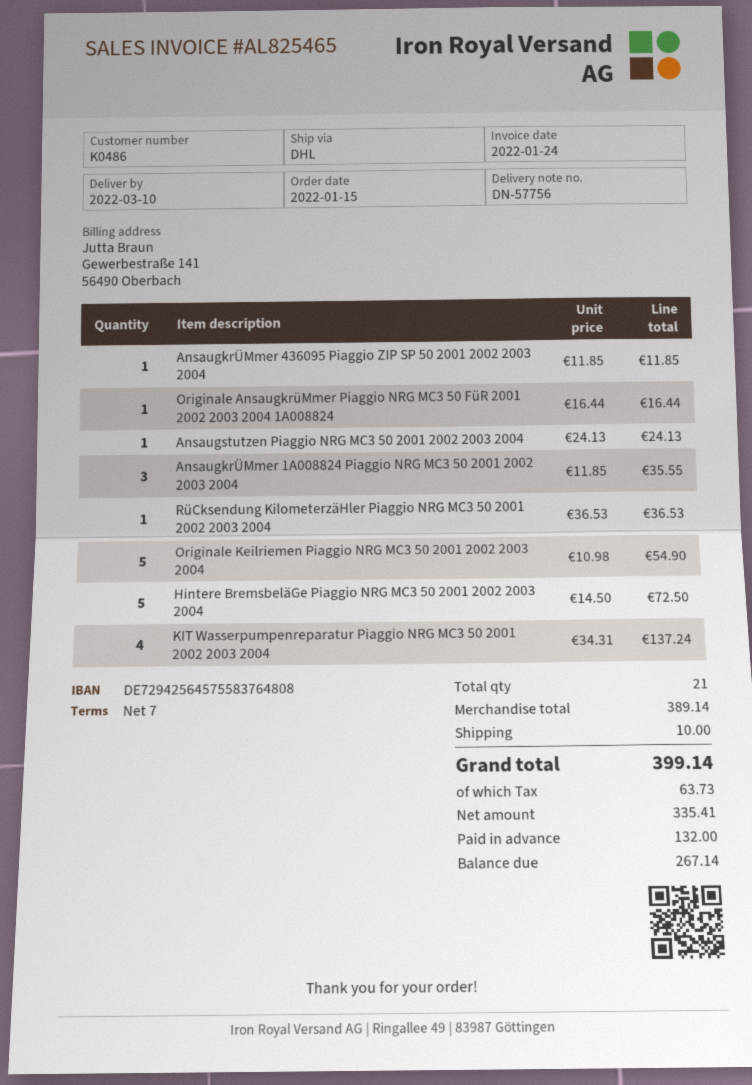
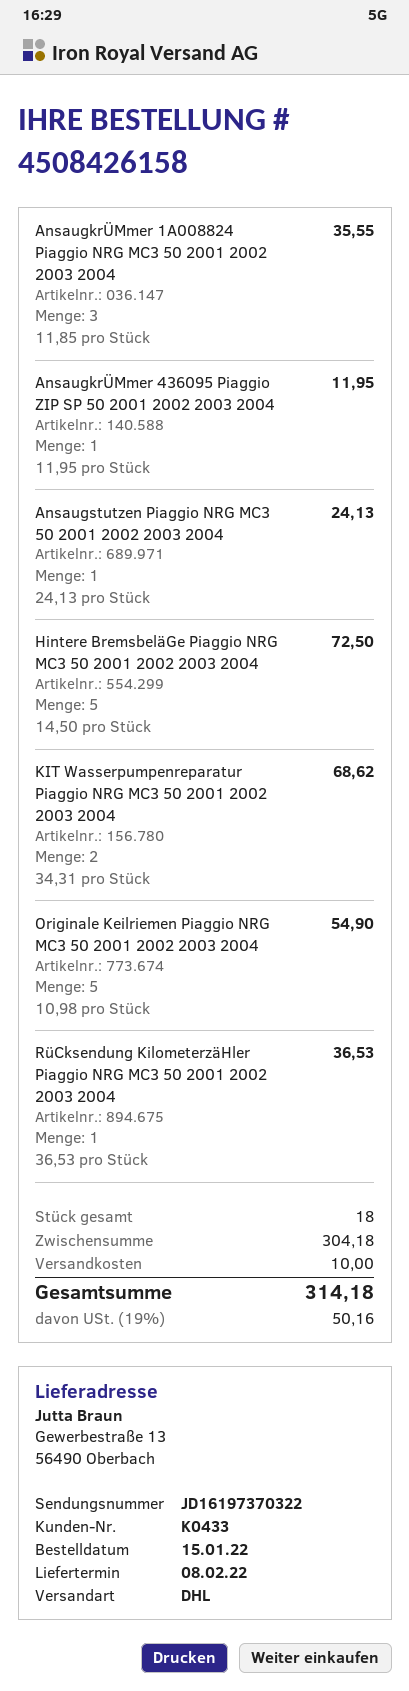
delivery date: 2022-03-10 -> 2022-02-08
customer number: K0486 -> K0433
AnsaugkrÜMmer 436095 Piaggio ZIP SP 50 2001 2002 2003 2004: 1 x 11.85 = 11.85 -> 1 x 11.95 = 11.95
Originale AnsaugkrüMmer Piaggio NRG MC3 50 FüR 2001 2002 2003 2004 1A008824: 1 x 16.44 = 16.44 -> none
KIT Wasserpumpenreparatur Piaggio NRG MC3 50 2001 2002 2003 2004: 4 x 34.31 = 137.24 -> 2 x 34.31 = 68.62
total quantity: 21 -> 18
subtotal: 389.14 -> 304.18
tax: 63.73 -> 50.16
total: 399.14 -> 314.18

